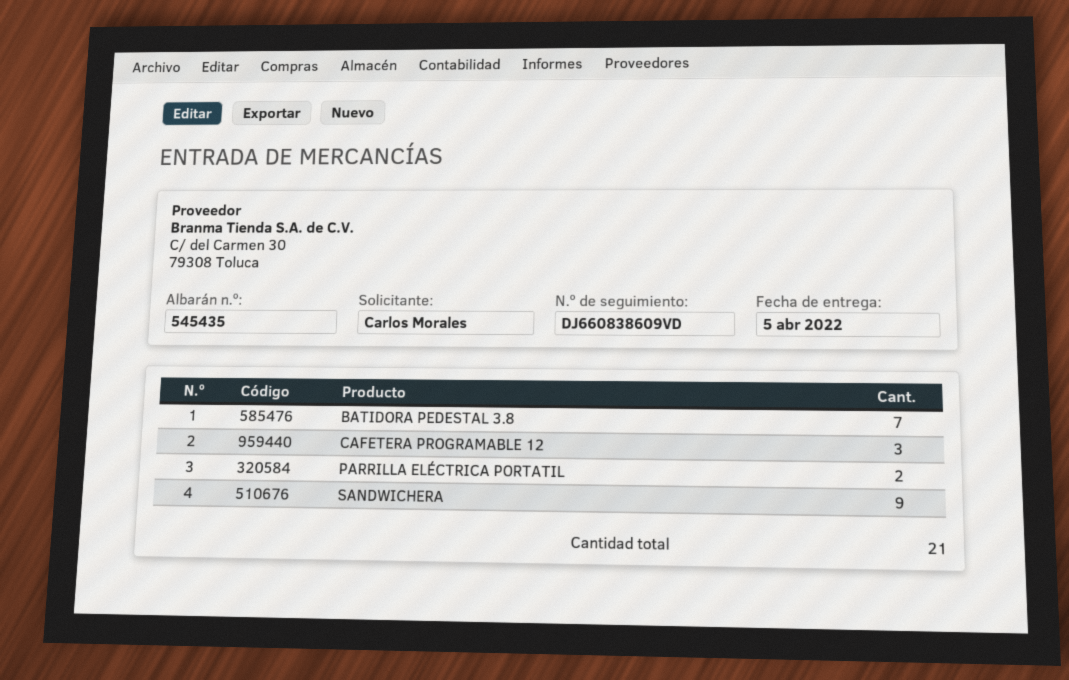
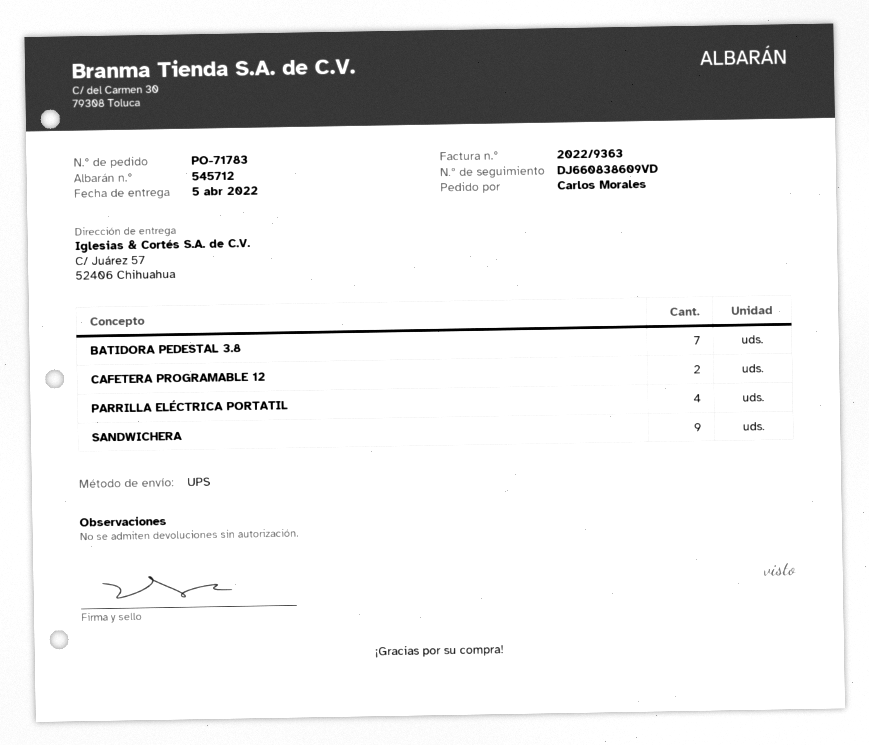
delivery note number: 545435 -> 545712
CAFETERA PROGRAMABLE 12: 3 -> 2
PARRILLA ELÉCTRICA PORTATIL: 2 -> 4

